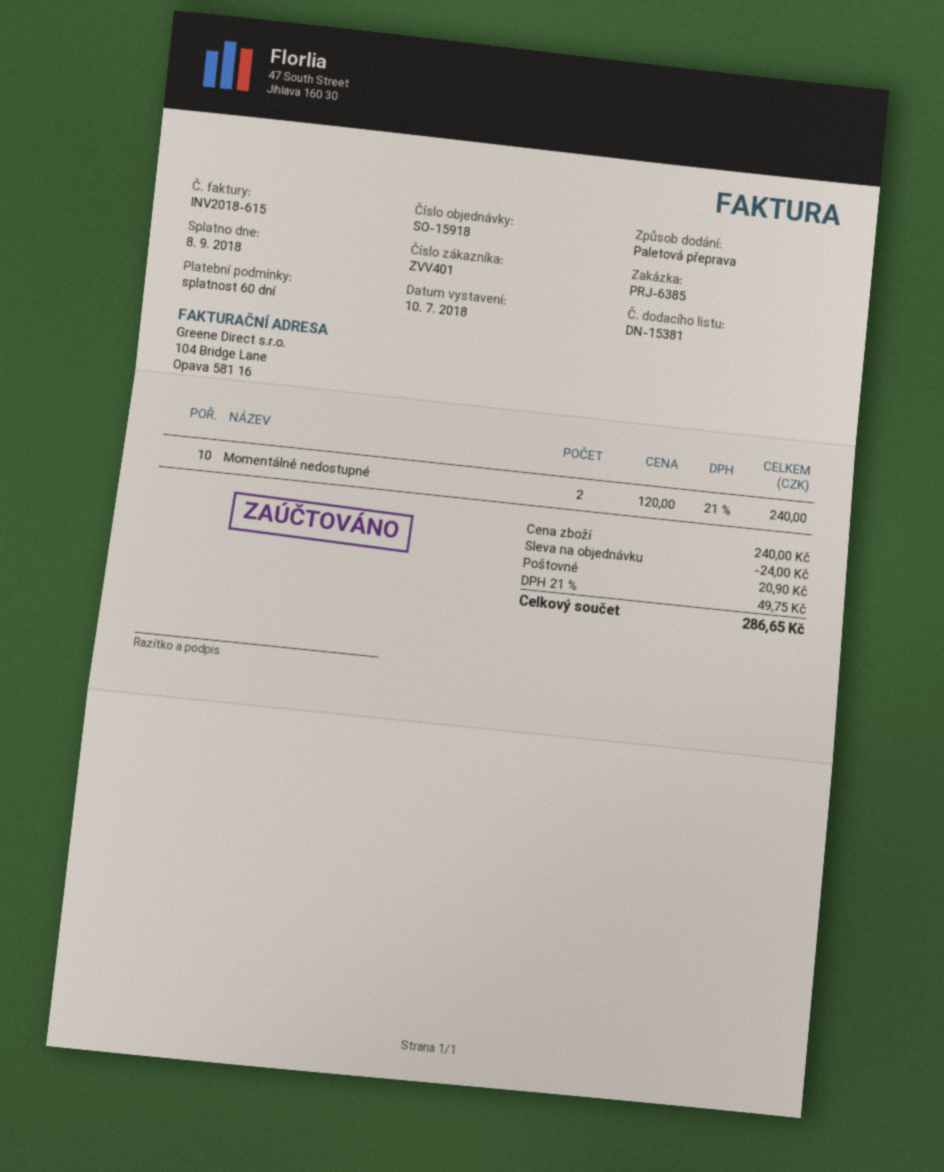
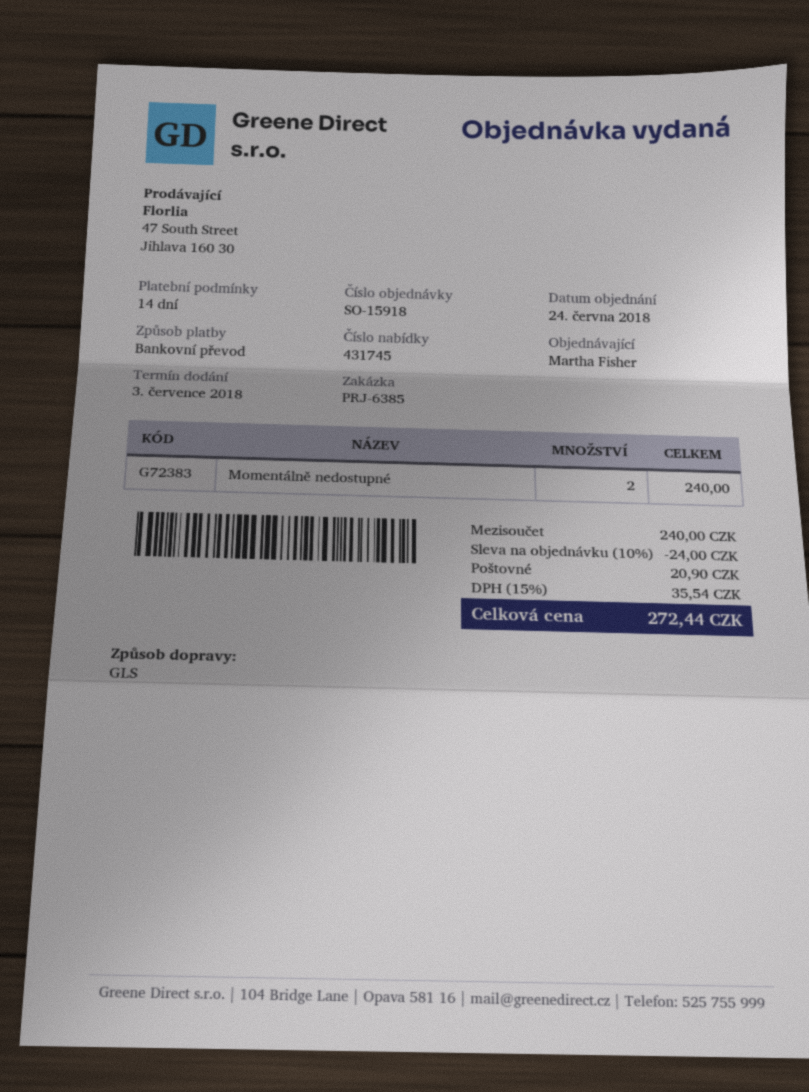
payment terms: 60 days -> 14 days
shipping method: pallet freight -> GLS
tax: 21% = 49.75 -> 15% = 35.54
total: 286.65 -> 272.44

